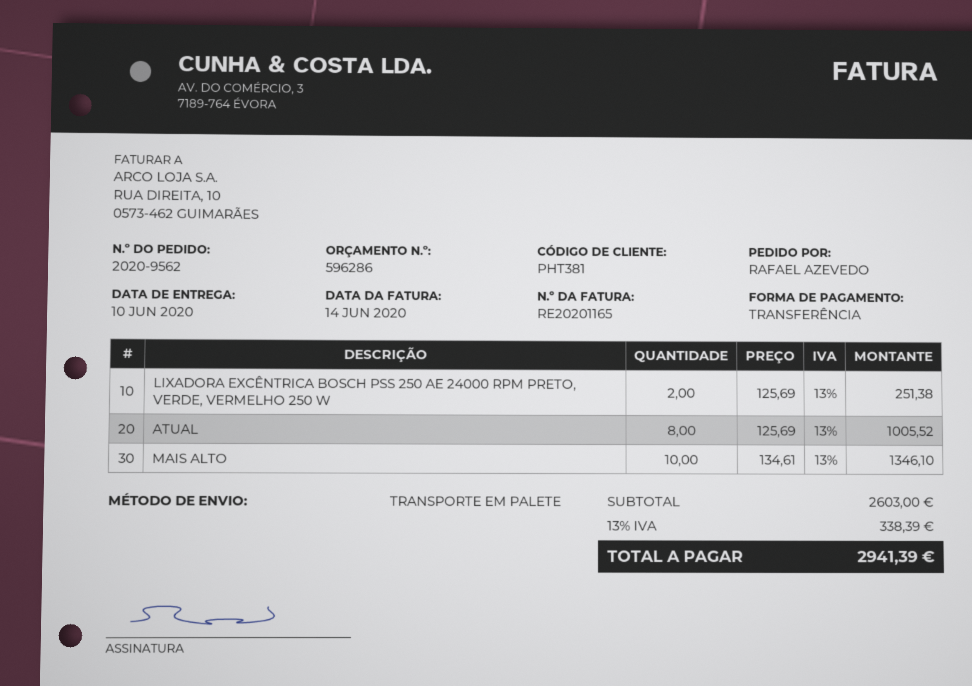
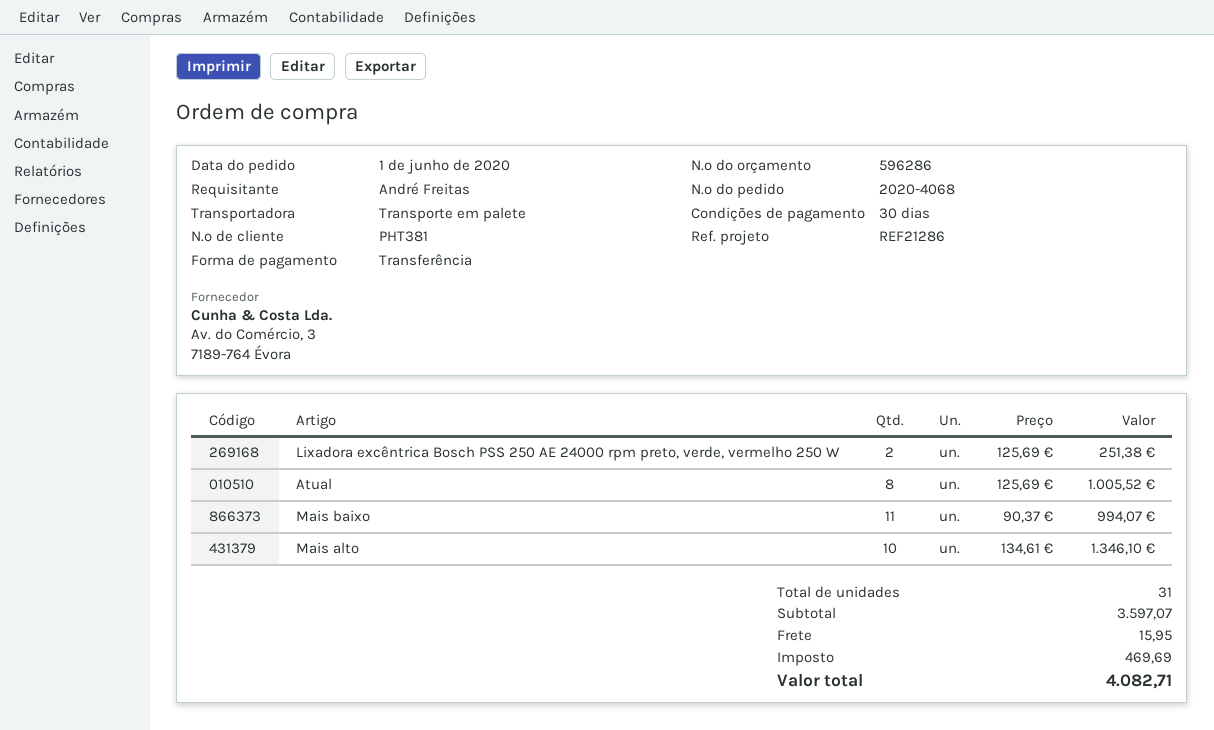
order number: 2020-9562 -> 2020-4068
ordered by: RAFAEL AZEVEDO -> André Freitas
Mais baixo: none -> 11 x 90.37 = 994.07
subtotal: 2603.00 -> 3597.07
shipping: none -> 15.95
tax: 338.39 -> 469.69
total: 2941.39 -> 4082.71

